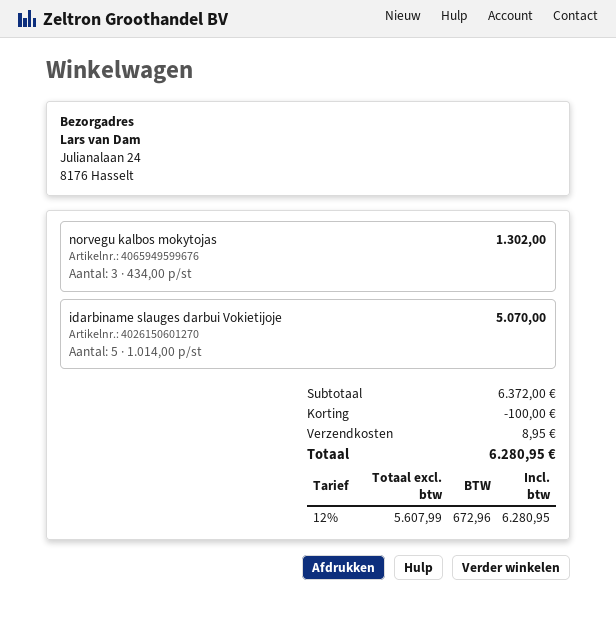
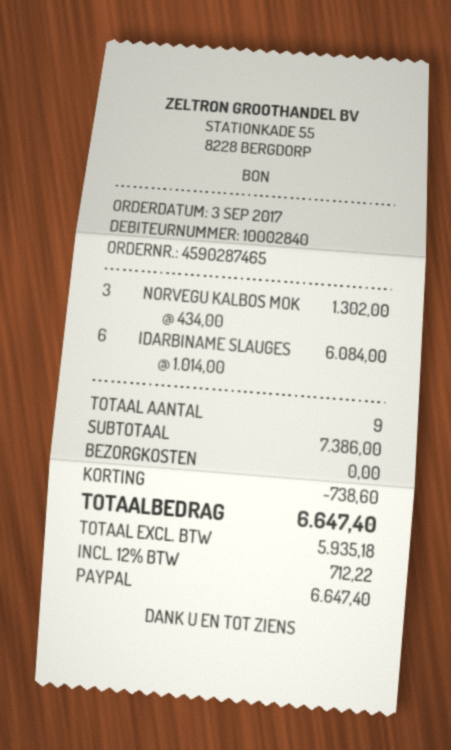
idarbiname slauges darbui Vokietijoje: 5 x 1014.00 = 5070.00 -> 6 x 1014.00 = 6084.00
subtotal: 6372.00 -> 7386.00
discount: 100.00 -> 738.60
shipping: 8.95 -> 0.00
net: 5607.99 -> 5935.18
tax: 12% = 672.96 -> 12% = 712.22
total: 6280.95 -> 6647.40

